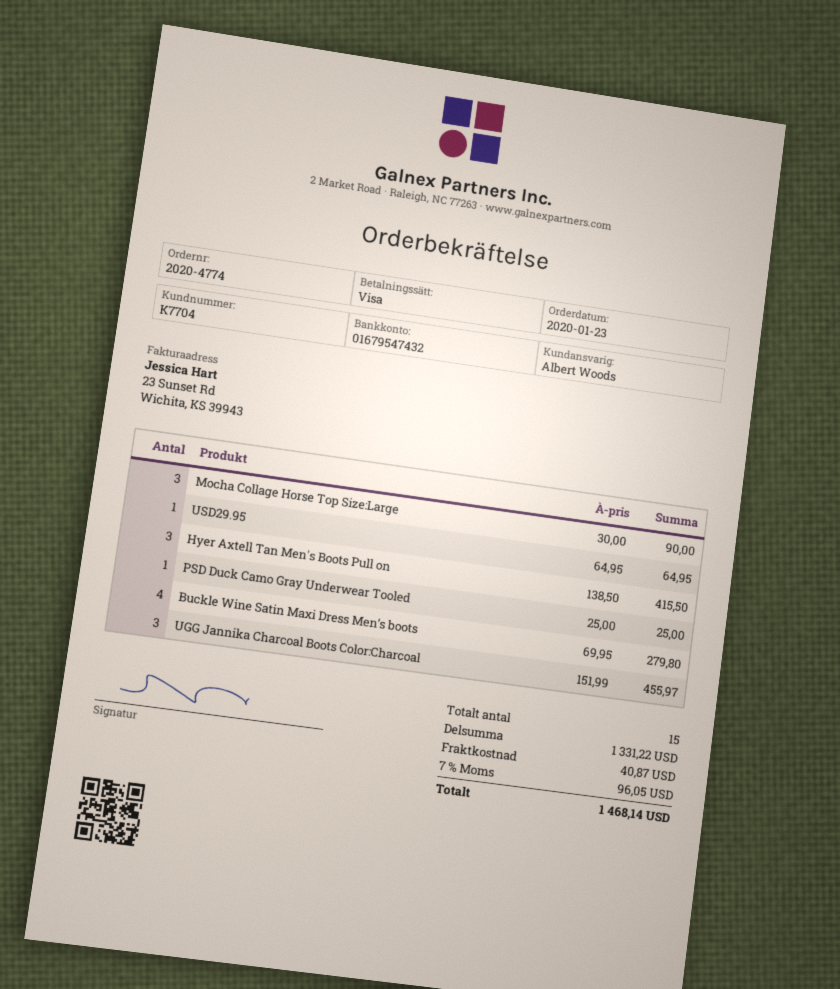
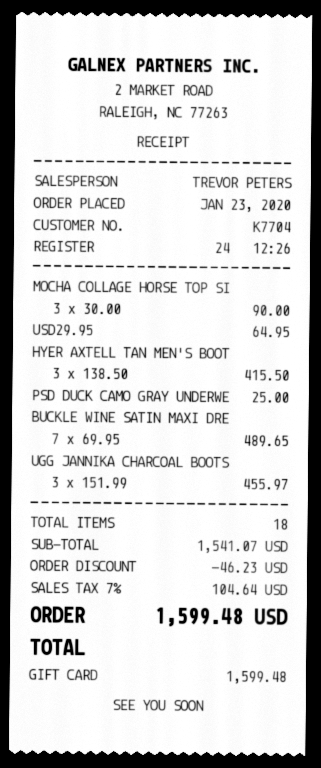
sales rep: Albert Woods -> TREVOR PETERS
payment method: Visa -> gift card
Buckle Wine Satin Maxi Dress Men’s boots: 4 x 69.95 = 279.80 -> 7 x 69.95 = 489.65
total quantity: 15 -> 18
subtotal: 1331.22 -> 1541.07
discount: none -> 46.23
shipping: 40.87 -> none
tax: 7% = 96.05 -> 7% = 104.64
total: 1468.14 -> 1599.48

